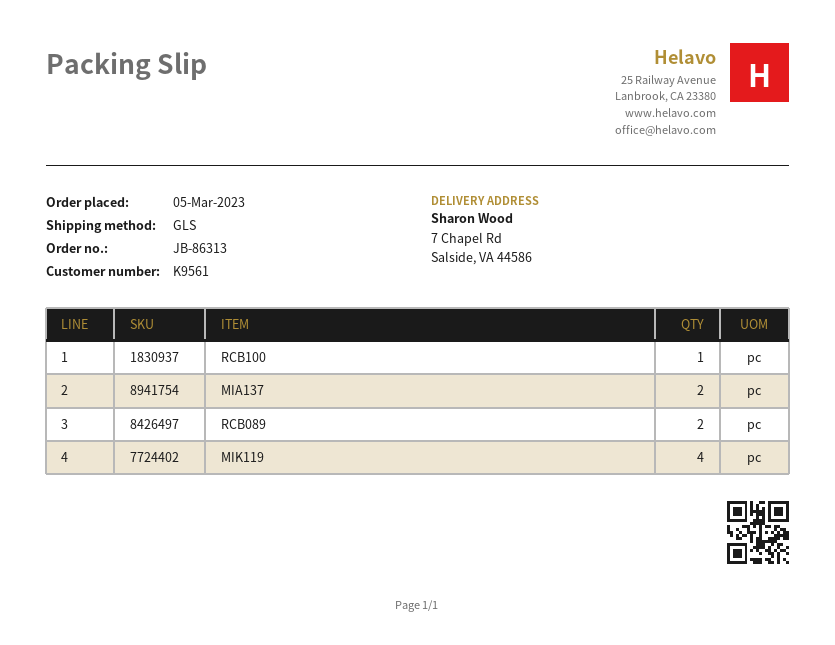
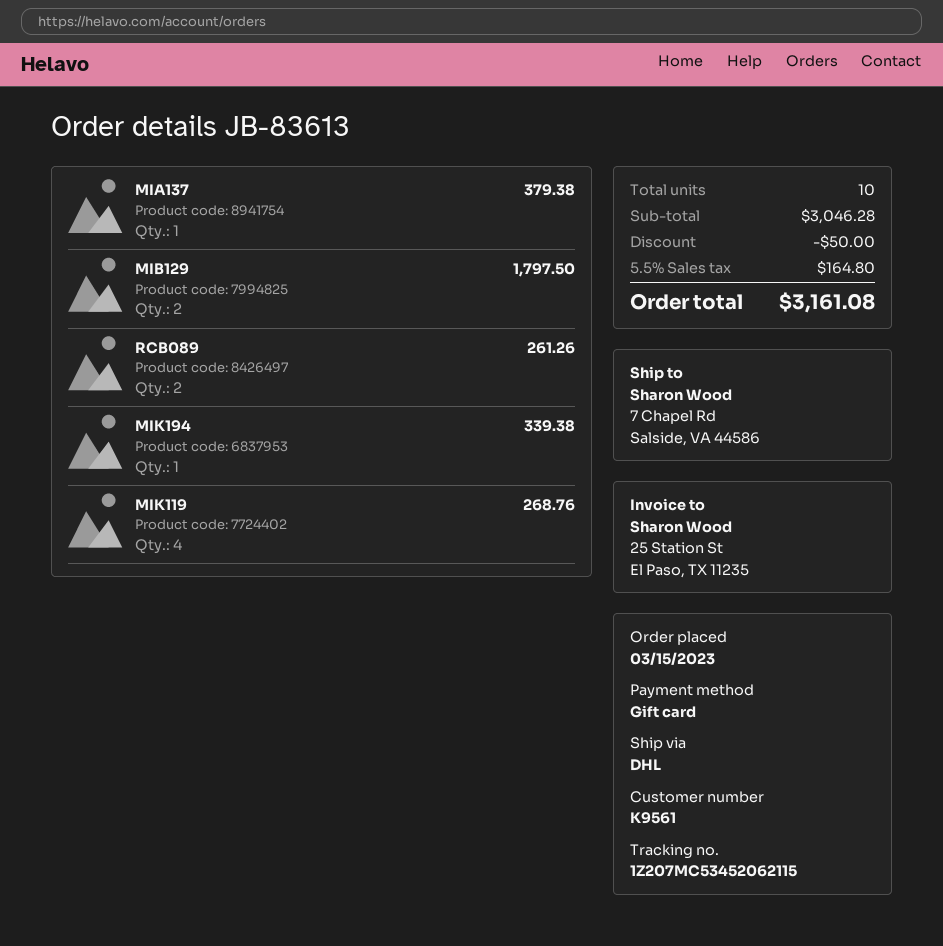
order number: JB-86313 -> JB-83613
order date: 2023-03-05 -> 2023-03-15
shipping method: GLS -> DHL
RCB100: 1 -> none
MIA137: 2 -> 1
MIB129: none -> 2
MIK194: none -> 1

